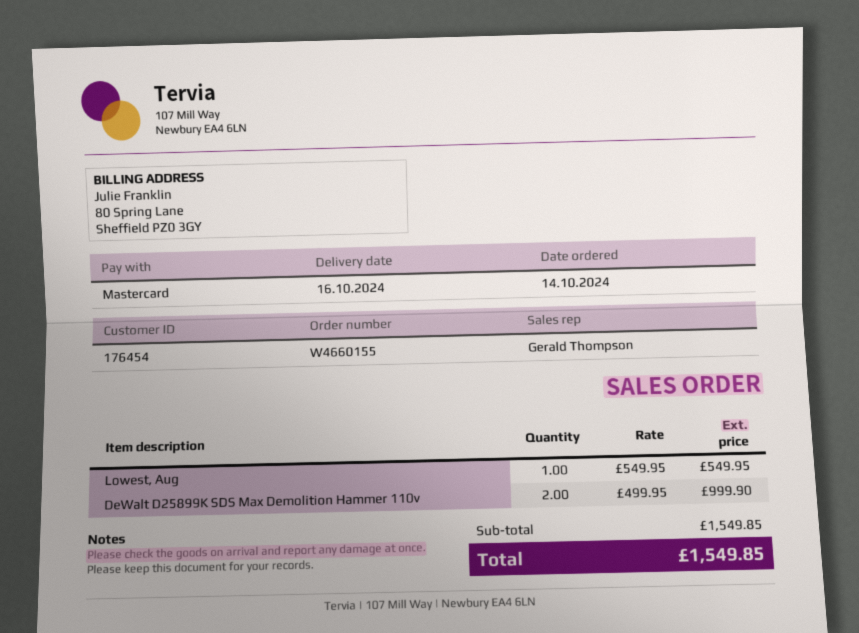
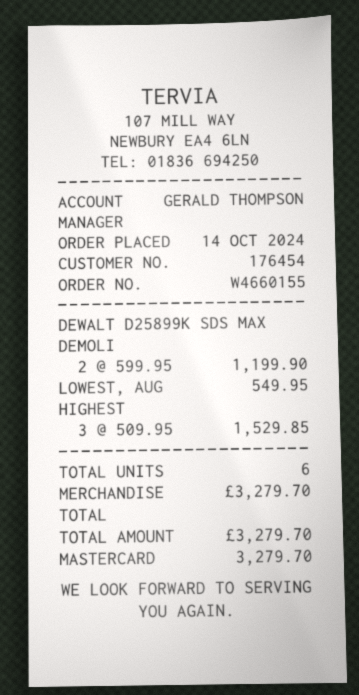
DeWalt D25899K SDS Max Demolition Hammer 110v: 2 x 499.95 = 999.90 -> 2 x 599.95 = 1199.90
HIGHEST: none -> 3 x 509.95 = 1529.85
subtotal: 1549.85 -> 3279.70
total: 1549.85 -> 3279.70

